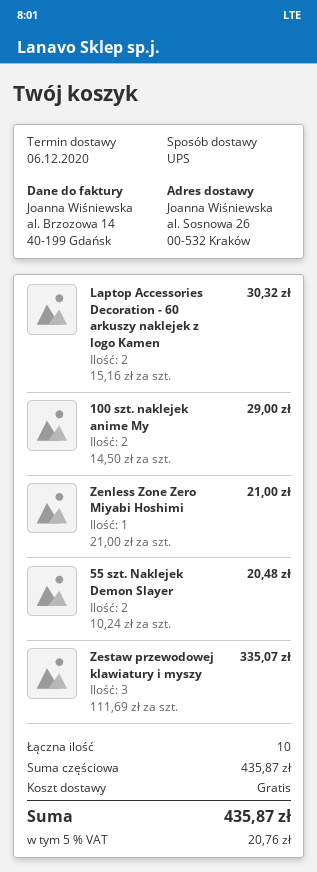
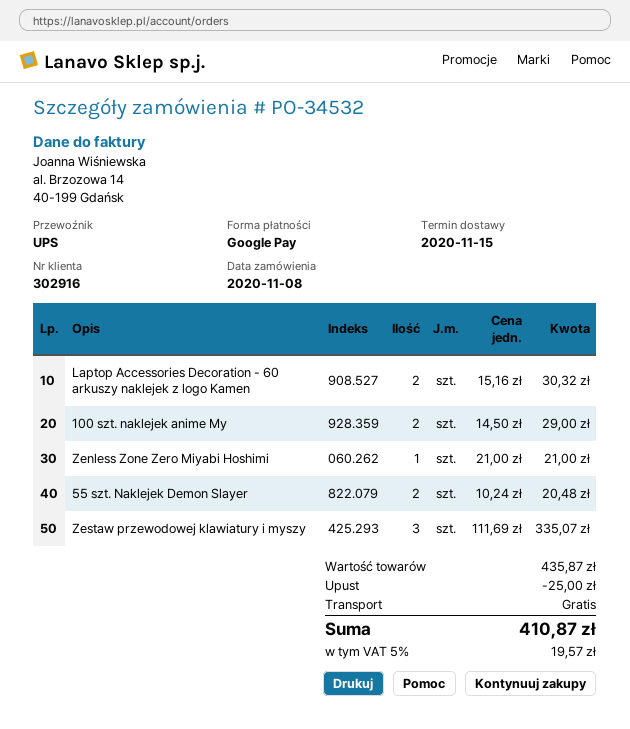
delivery date: 2020-12-06 -> 2020-11-15
discount: none -> 25.00
tax: 5% = 20.76 -> 5% = 19.57
total: 435.87 -> 410.87

